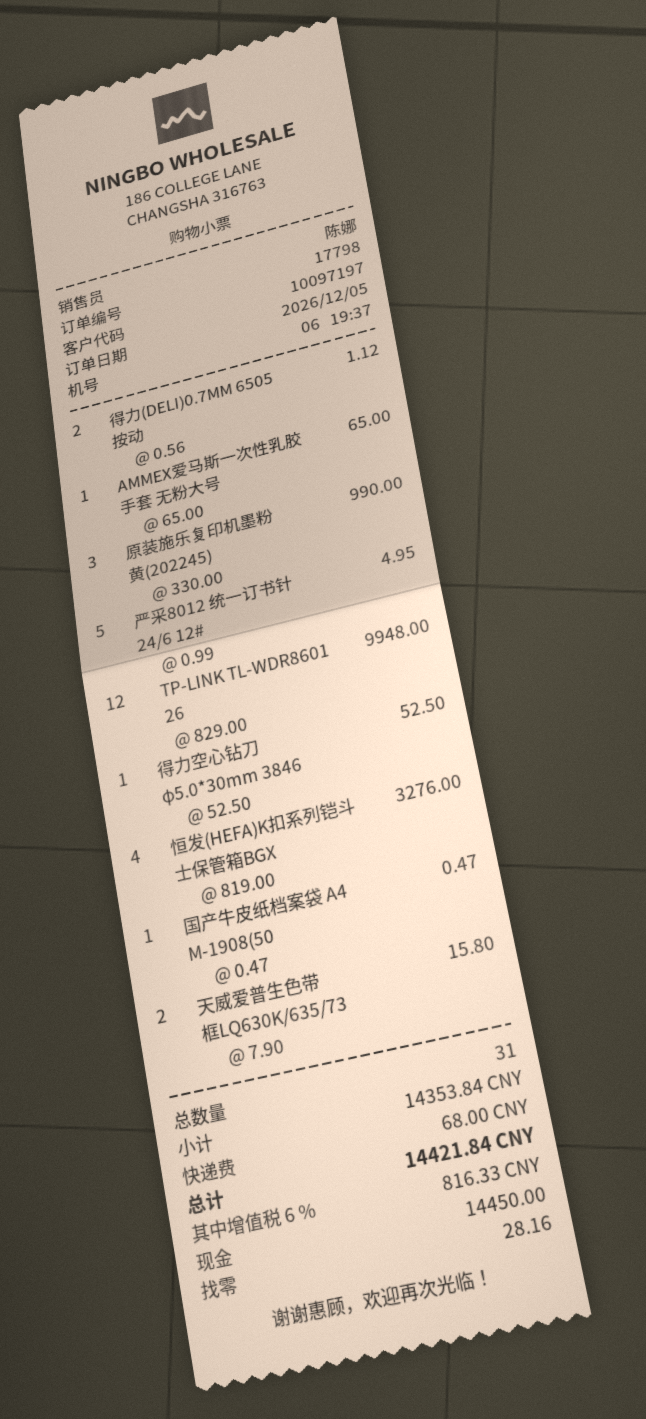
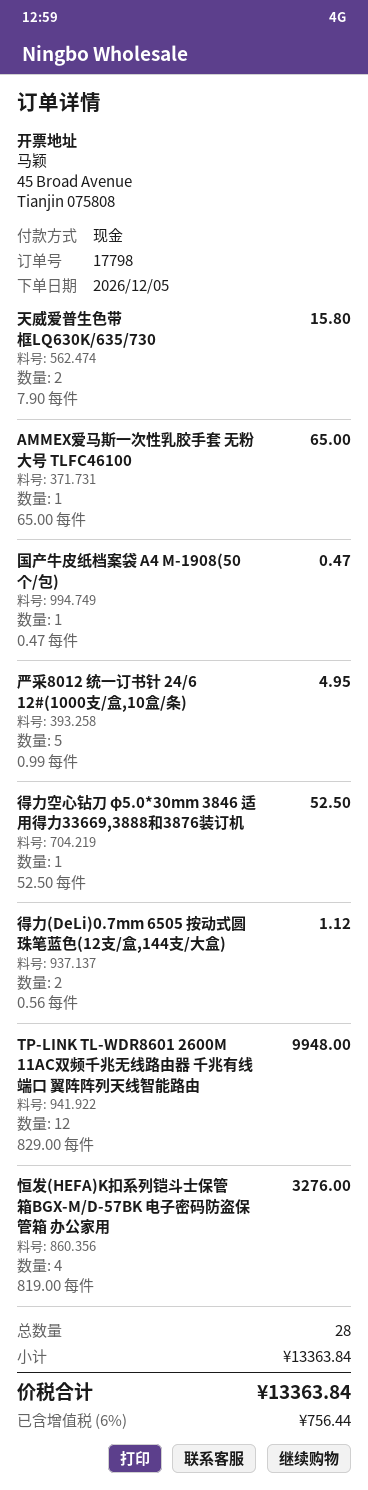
原装施乐复印机墨粉 黄(202245): 3 x 330.00 = 990.00 -> none
total quantity: 31 -> 28
subtotal: 14353.84 -> 13363.84
shipping: 68.00 -> none
tax: 6% = 816.33 -> 6% = 756.44
total: 14421.84 -> 13363.84

